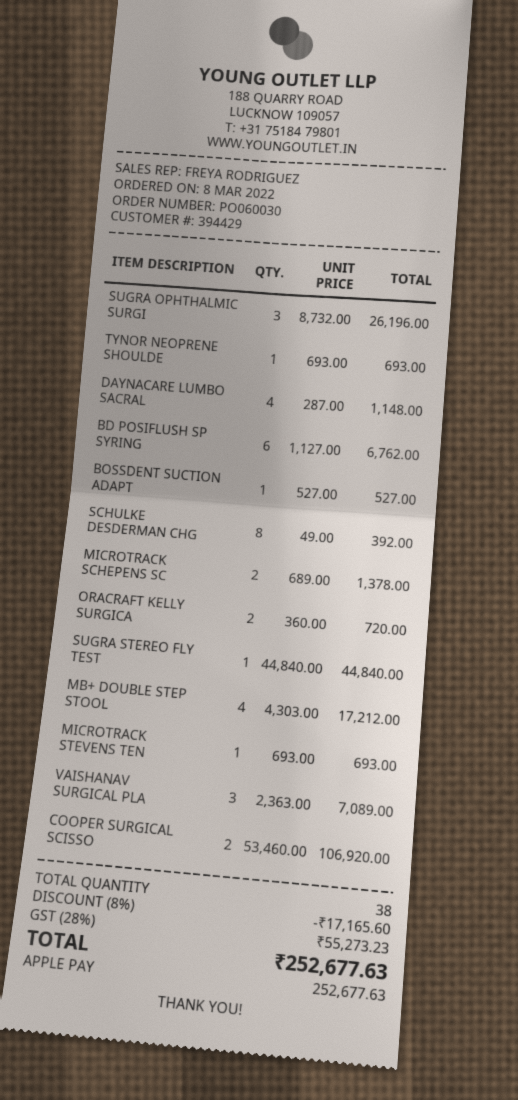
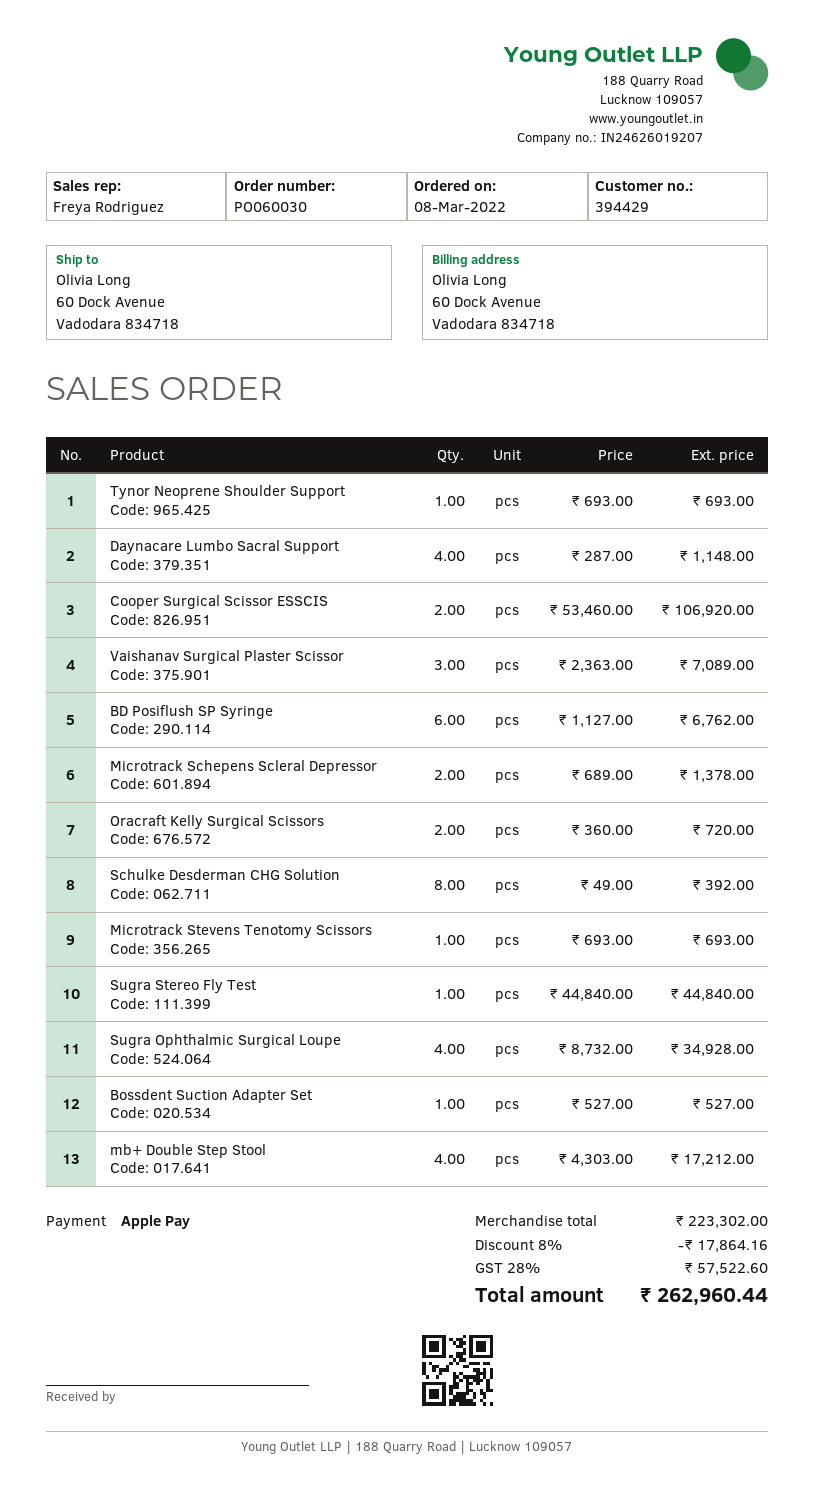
SUGRA OPHTHALMIC SURGI: 3 x 8732.00 = 26196.00 -> 4 x 8732.00 = 34928.00
discount: 8% = 17165.60 -> 8% = 17864.16
tax: 28% = 55273.23 -> 28% = 57522.60
total: 252677.63 -> 262960.44

